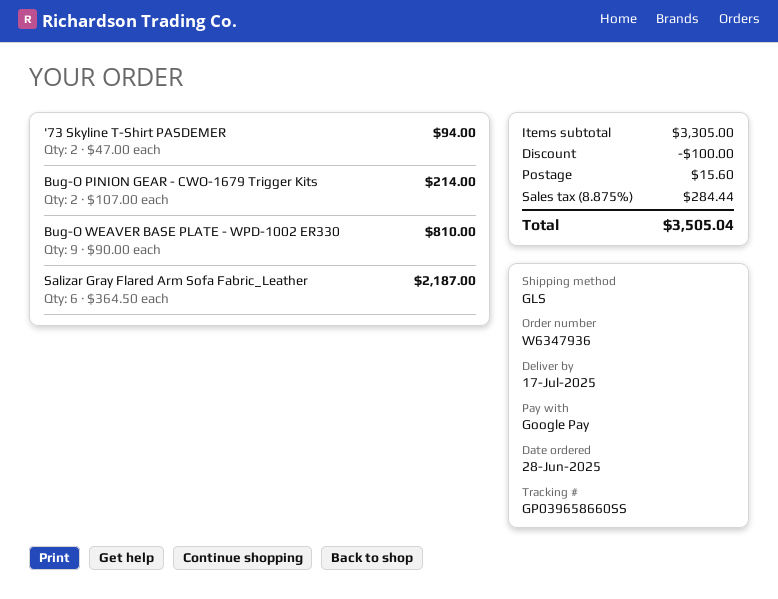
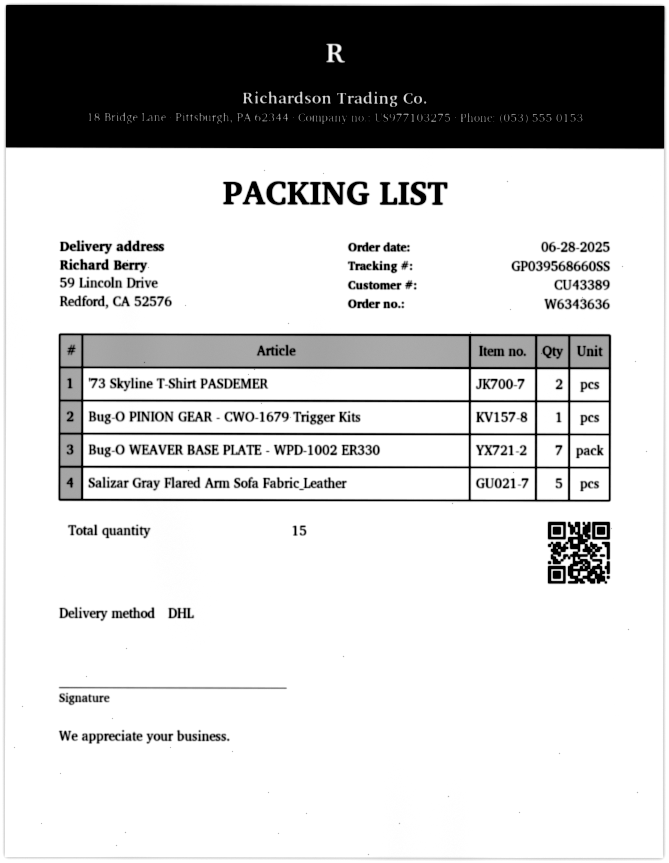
order number: W6347936 -> W6343636
shipping method: GLS -> DHL
tracking number: GP039658660SS -> GP039568660SS
Bug-O PINION GEAR - CWO-1679 Trigger Kits: 2 -> 1
Bug-O WEAVER BASE PLATE - WPD-1002 ER330: 9 -> 7
Salizar Gray Flared Arm Sofa Fabric_Leather: 6 -> 5

